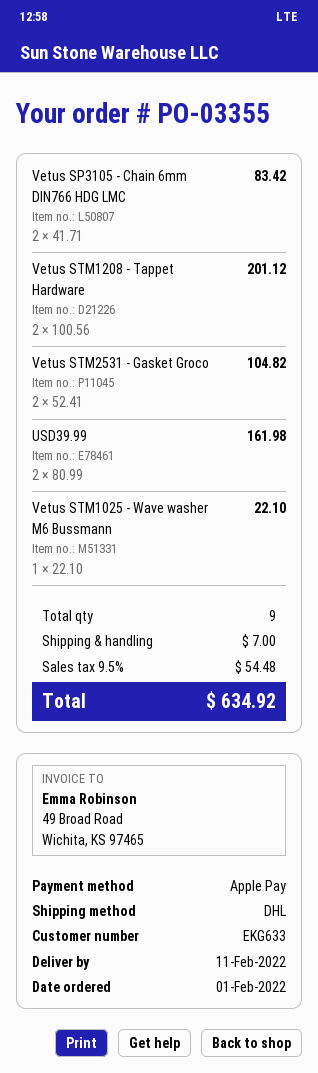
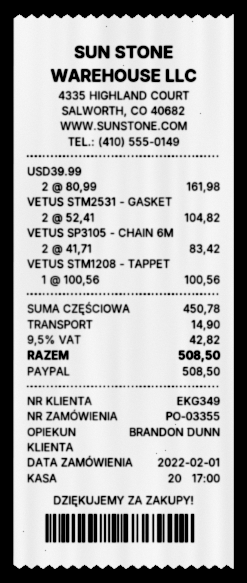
customer number: EKG633 -> EKG349
payment method: Apple Pay -> PayPal
Vetus STM1208 - Tappet Hardware: 2 x 100.56 = 201.12 -> 1 x 100.56 = 100.56
Vetus STM1025 - Wave washer M6 Bussmann: 1 x 22.10 = 22.10 -> none
shipping: 7.00 -> 14.90
tax: 9.5% = 54.48 -> 9.5% = 42.82
total: 634.92 -> 508.50

